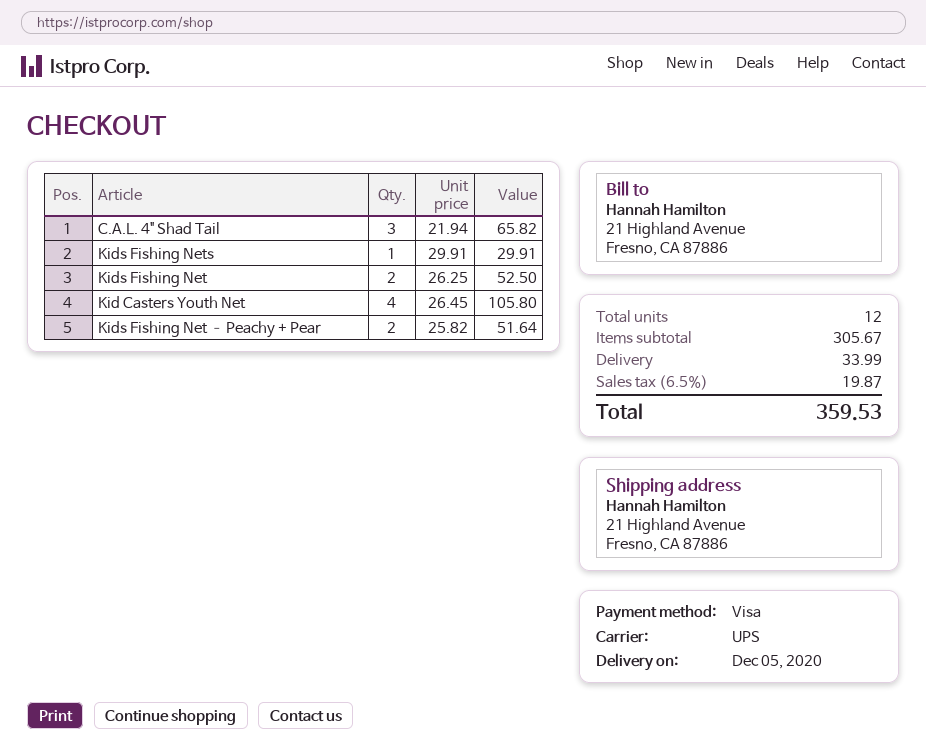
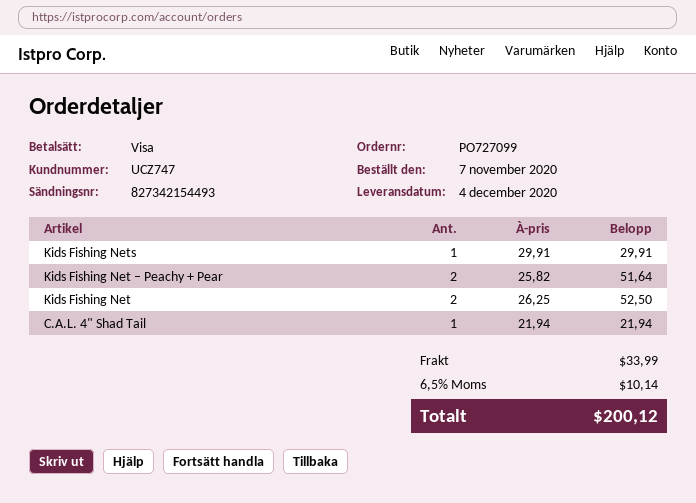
delivery date: 2020-12-05 -> 2020-12-04
C.A.L. 4" Shad Tail: 3 x 21.94 = 65.82 -> 1 x 21.94 = 21.94
Kid Casters Youth Net: 4 x 26.45 = 105.80 -> none
tax: 6.5% = 19.87 -> 6.5% = 10.14
total: 359.53 -> 200.12

